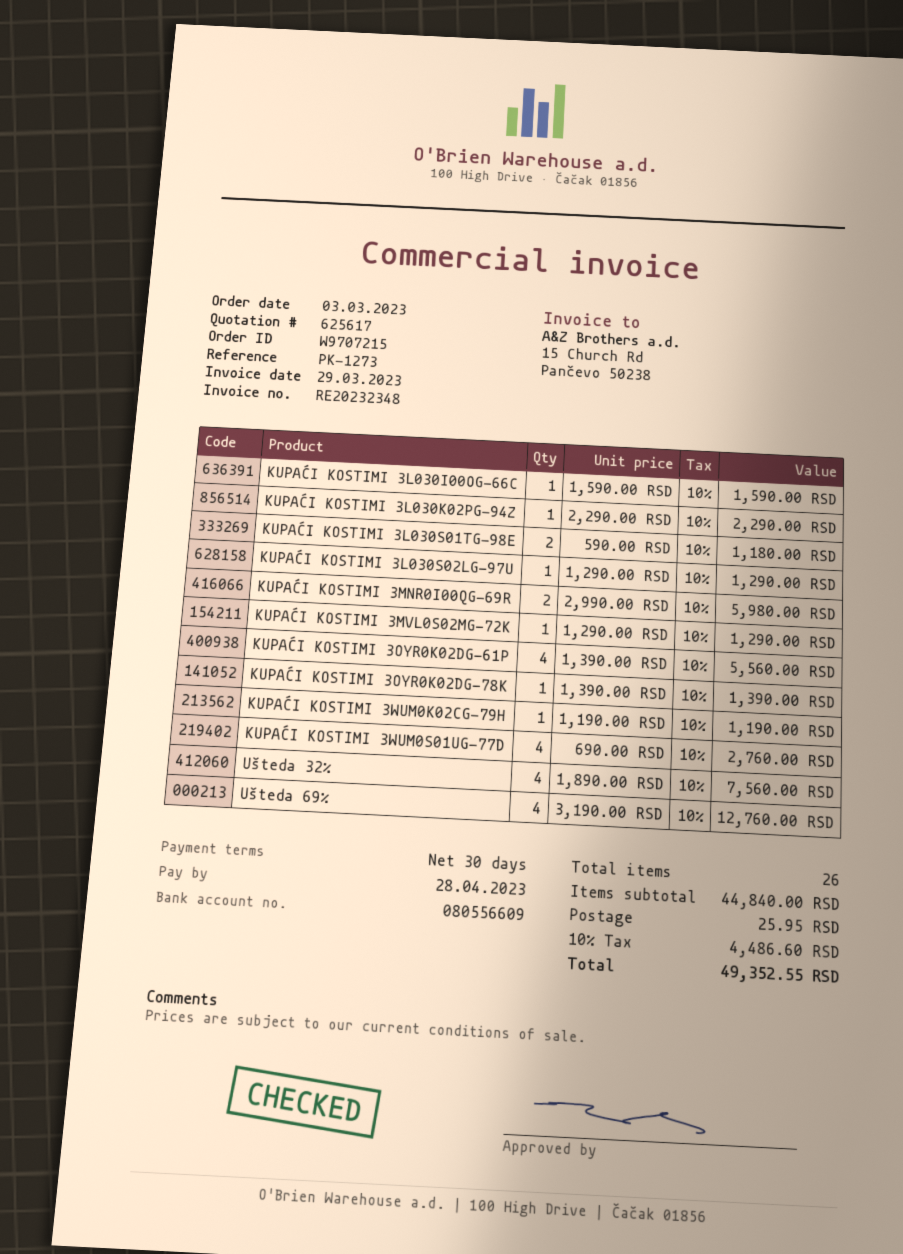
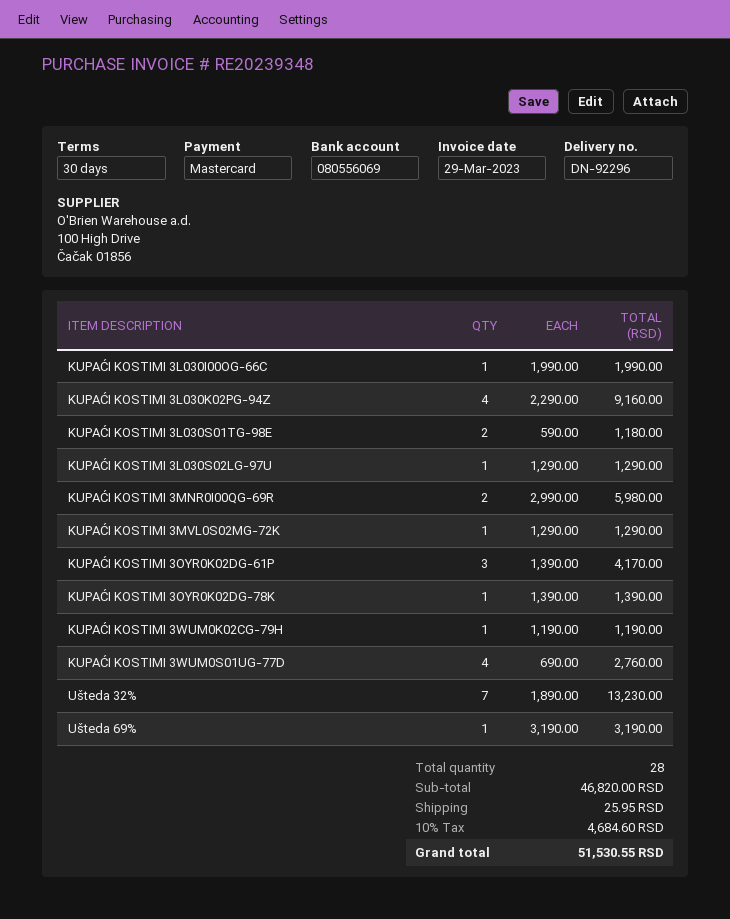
invoice number: RE20232348 -> RE20239348
bank account: 080556609 -> 080556069
KUPAĆI KOSTIMI 3L030I00OG-66C: 1 x 1590.00 = 1590.00 -> 1 x 1990.00 = 1990.00
KUPAĆI KOSTIMI 3L030K02PG-94Z: 1 x 2290.00 = 2290.00 -> 4 x 2290.00 = 9160.00
KUPAĆI KOSTIMI 3OYR0K02DG-61P: 4 x 1390.00 = 5560.00 -> 3 x 1390.00 = 4170.00
Ušteda 32%: 4 x 1890.00 = 7560.00 -> 7 x 1890.00 = 13230.00
Ušteda 69%: 4 x 3190.00 = 12760.00 -> 1 x 3190.00 = 3190.00
total quantity: 26 -> 28
subtotal: 44840.00 -> 46820.00
tax: 10% = 4486.60 -> 10% = 4684.60
total: 49352.55 -> 51530.55

